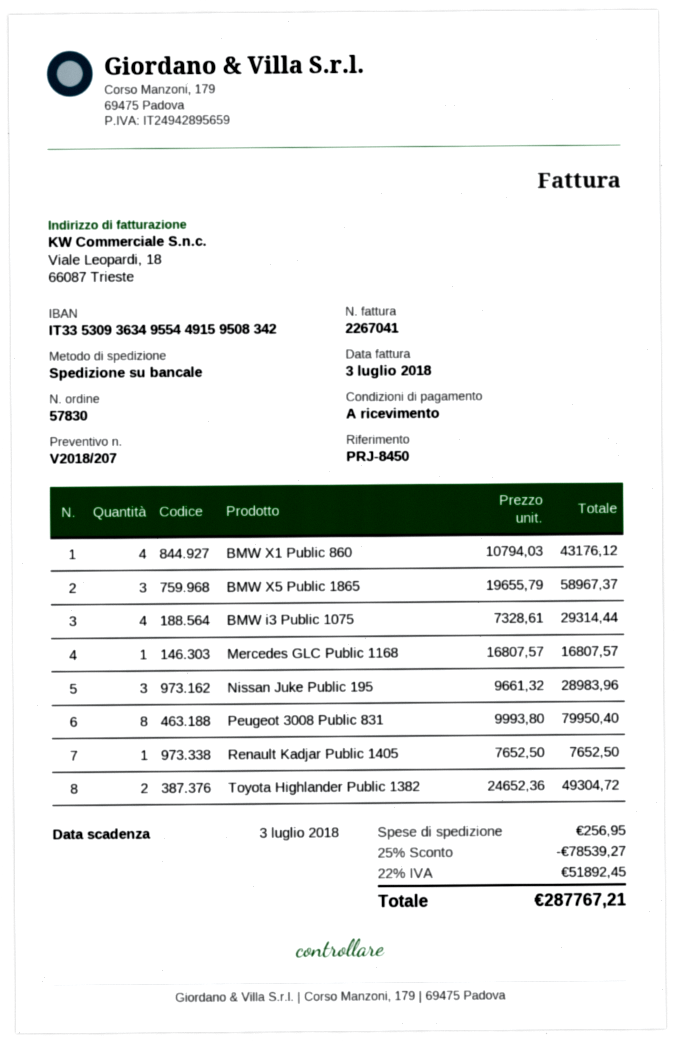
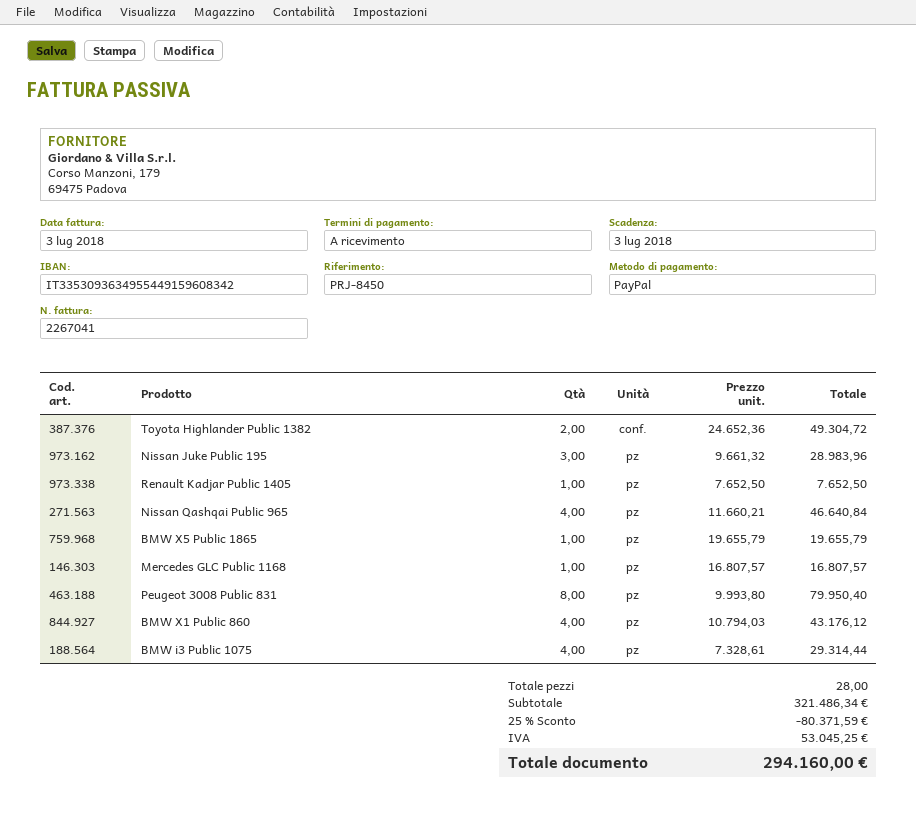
bank account: IT3353093634955449159508342 -> IT3353093634955449159608342
BMW X5 Public 1865: 3 x 19655.79 = 58967.37 -> 1 x 19655.79 = 19655.79
Nissan Qashqai Public 965: none -> 4 x 11660.21 = 46640.84
discount: 25% = 78539.27 -> 25% = 80371.59
shipping: 256.95 -> none
tax: 51892.45 -> 53045.25
total: 287767.21 -> 294160.00

